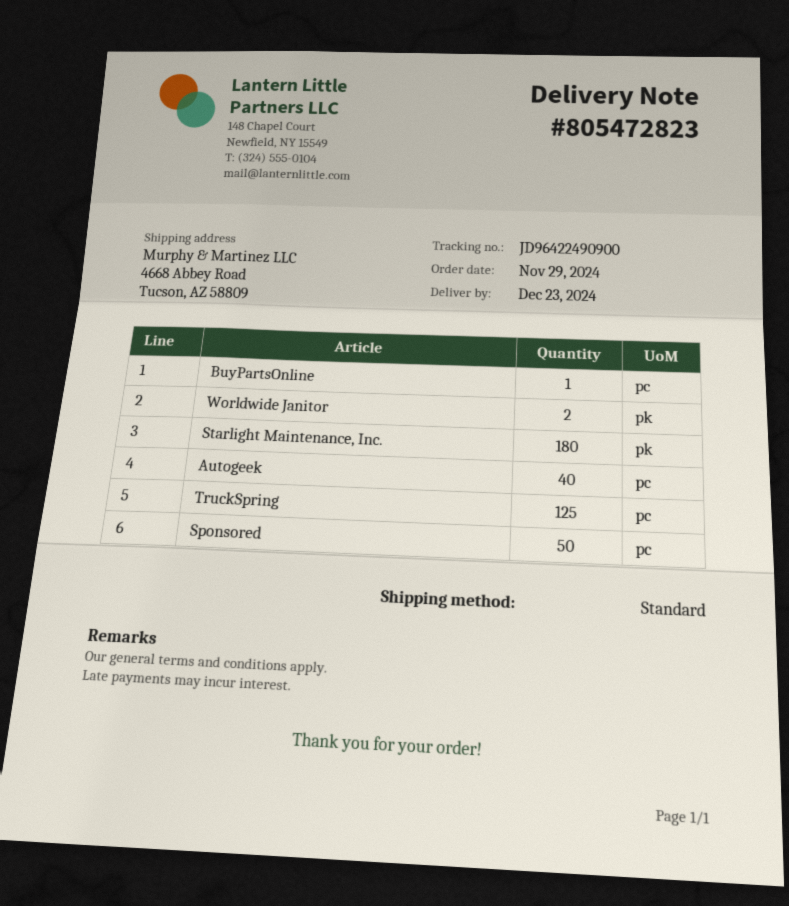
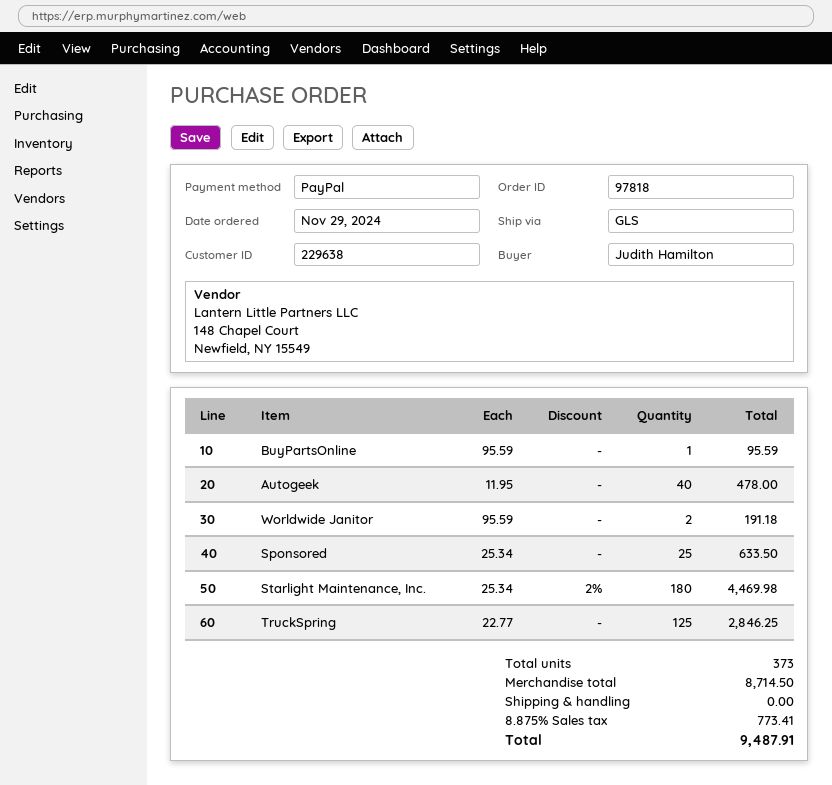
shipping method: standard -> GLS
Sponsored: 50 -> 25

